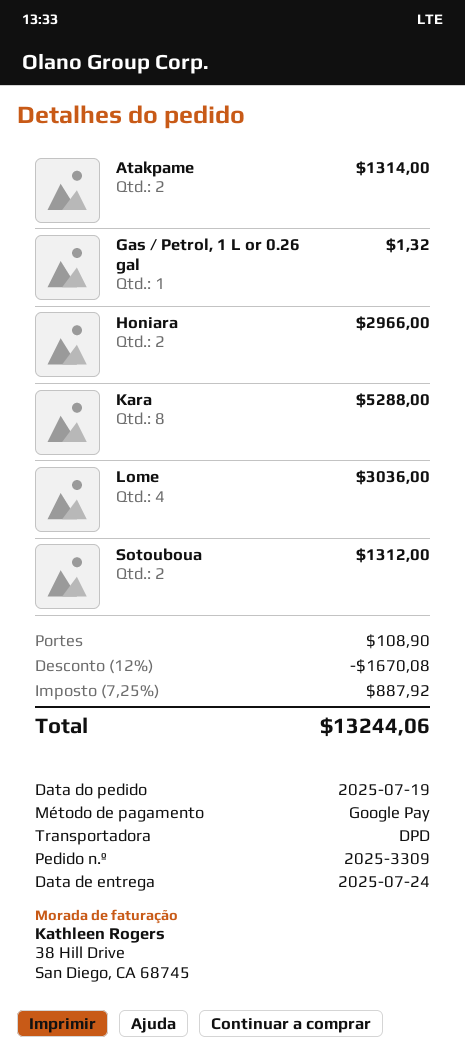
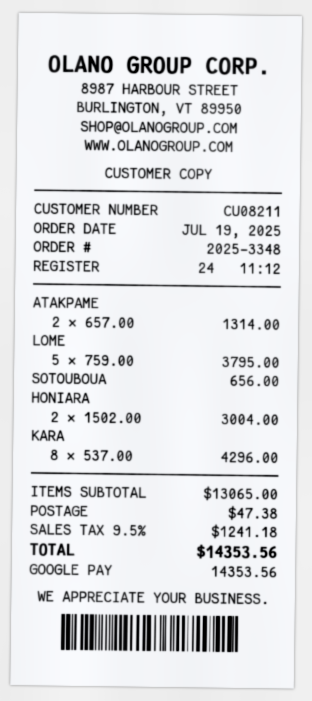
order number: 2025-3309 -> 2025-3348
Gas / Petrol, 1 L or 0.26 gal: 1 for 1.32 -> none
Honiara: 2 for 2966.00 -> 2 for 3004.00
Kara: 8 for 5288.00 -> 8 for 4296.00
Lome: 4 for 3036.00 -> 5 for 3795.00
Sotouboua: 2 for 1312.00 -> 1 for 656.00
discount: 12% = 1670.08 -> none
shipping: 108.90 -> 47.38
tax: 7.25% = 887.92 -> 9.5% = 1241.18
total: 13244.06 -> 14353.56

